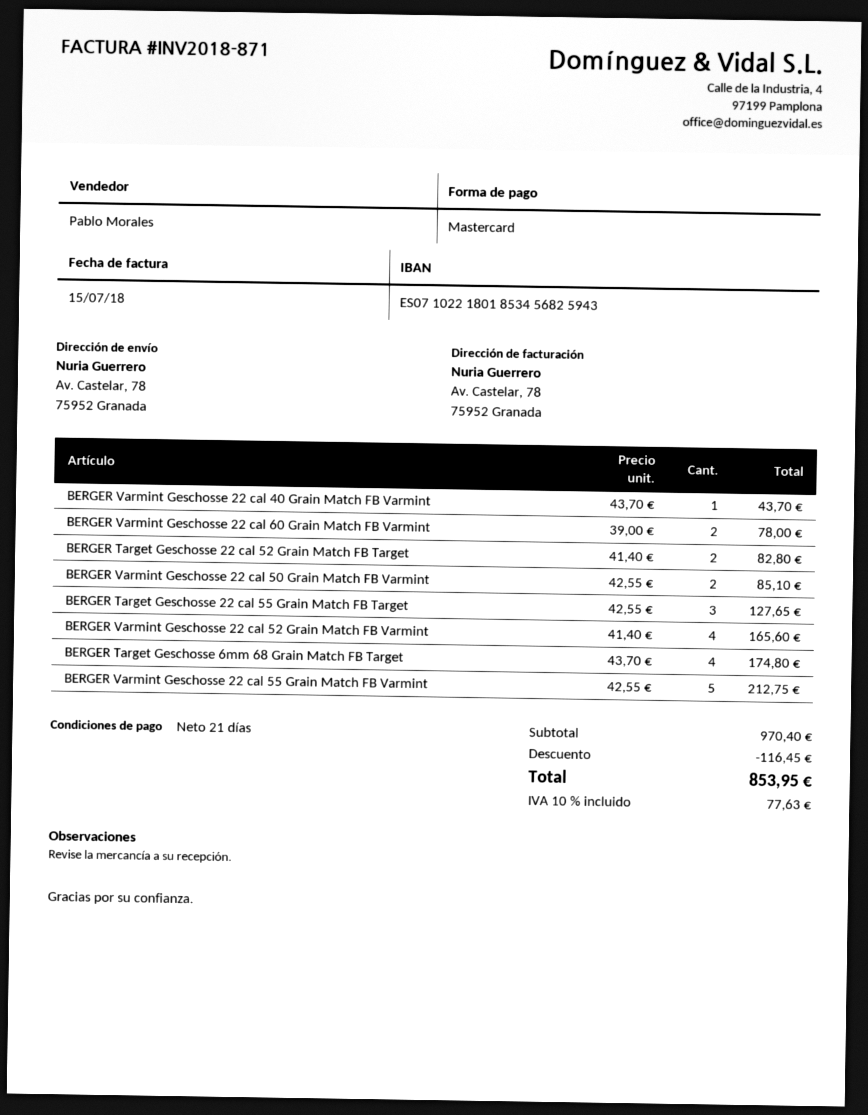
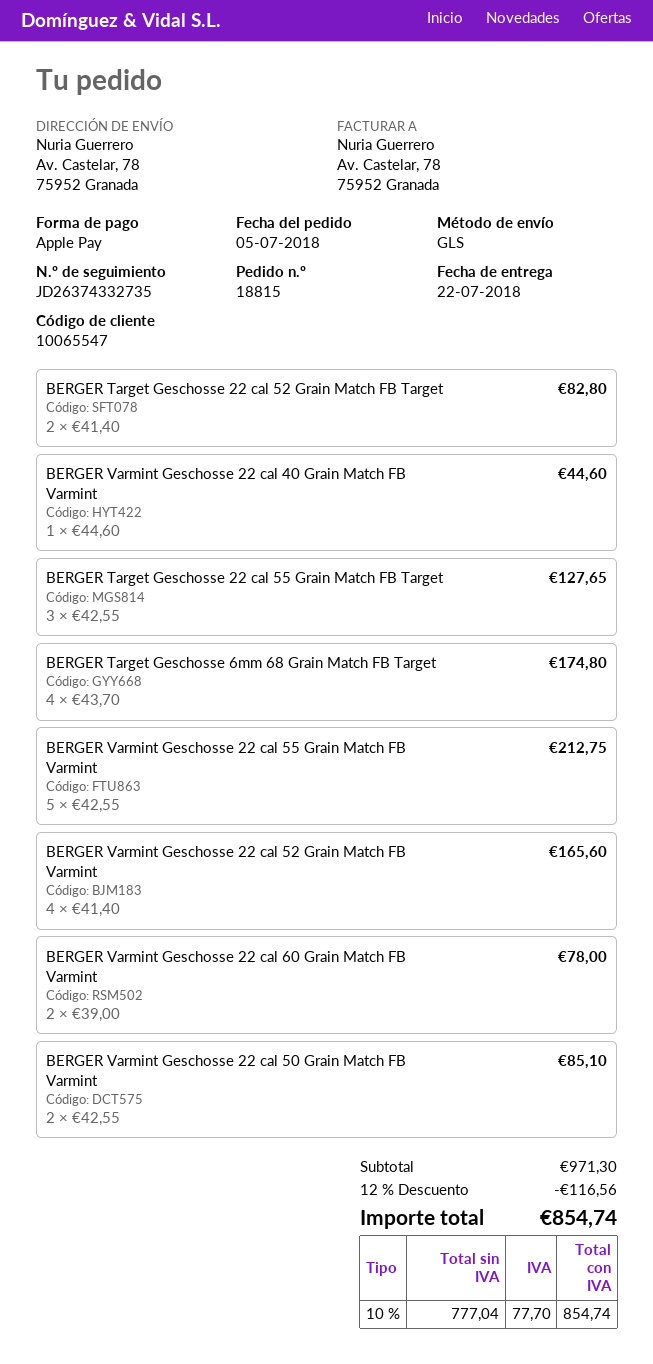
payment method: Mastercard -> Apple Pay
BERGER Varmint Geschosse 22 cal 40 Grain Match FB Varmint: 1 x 43.70 = 43.70 -> 1 x 44.60 = 44.60
subtotal: 970.40 -> 971.30
discount: 116.45 -> 116.56
tax: 10% = 77.63 -> 10% = 77.70
total: 853.95 -> 854.74

